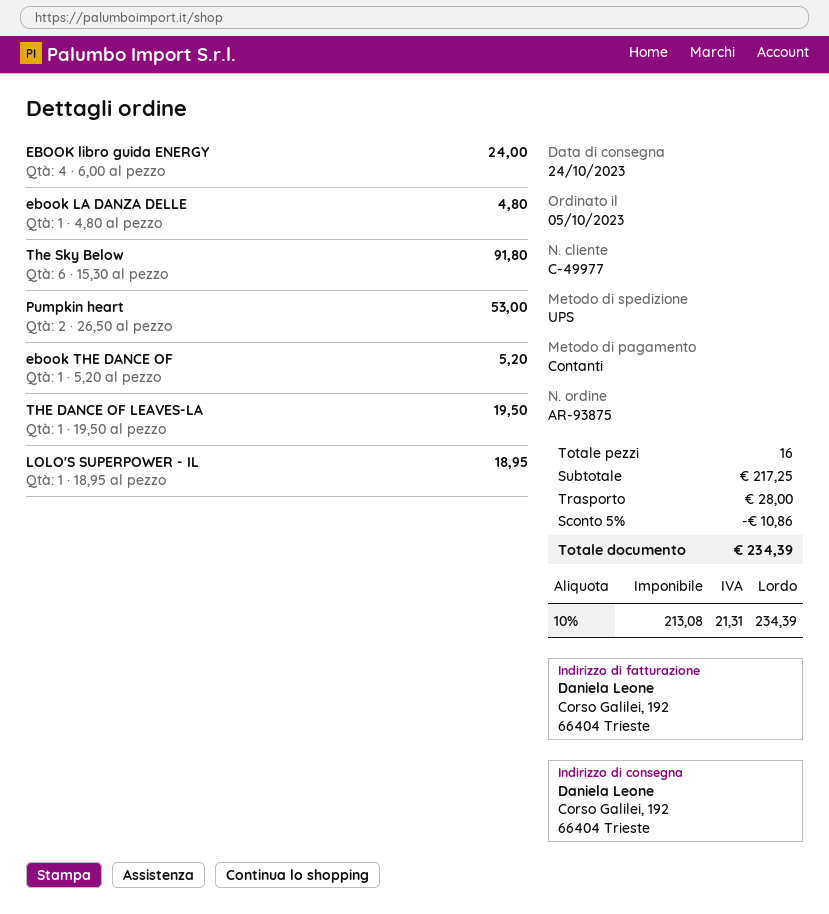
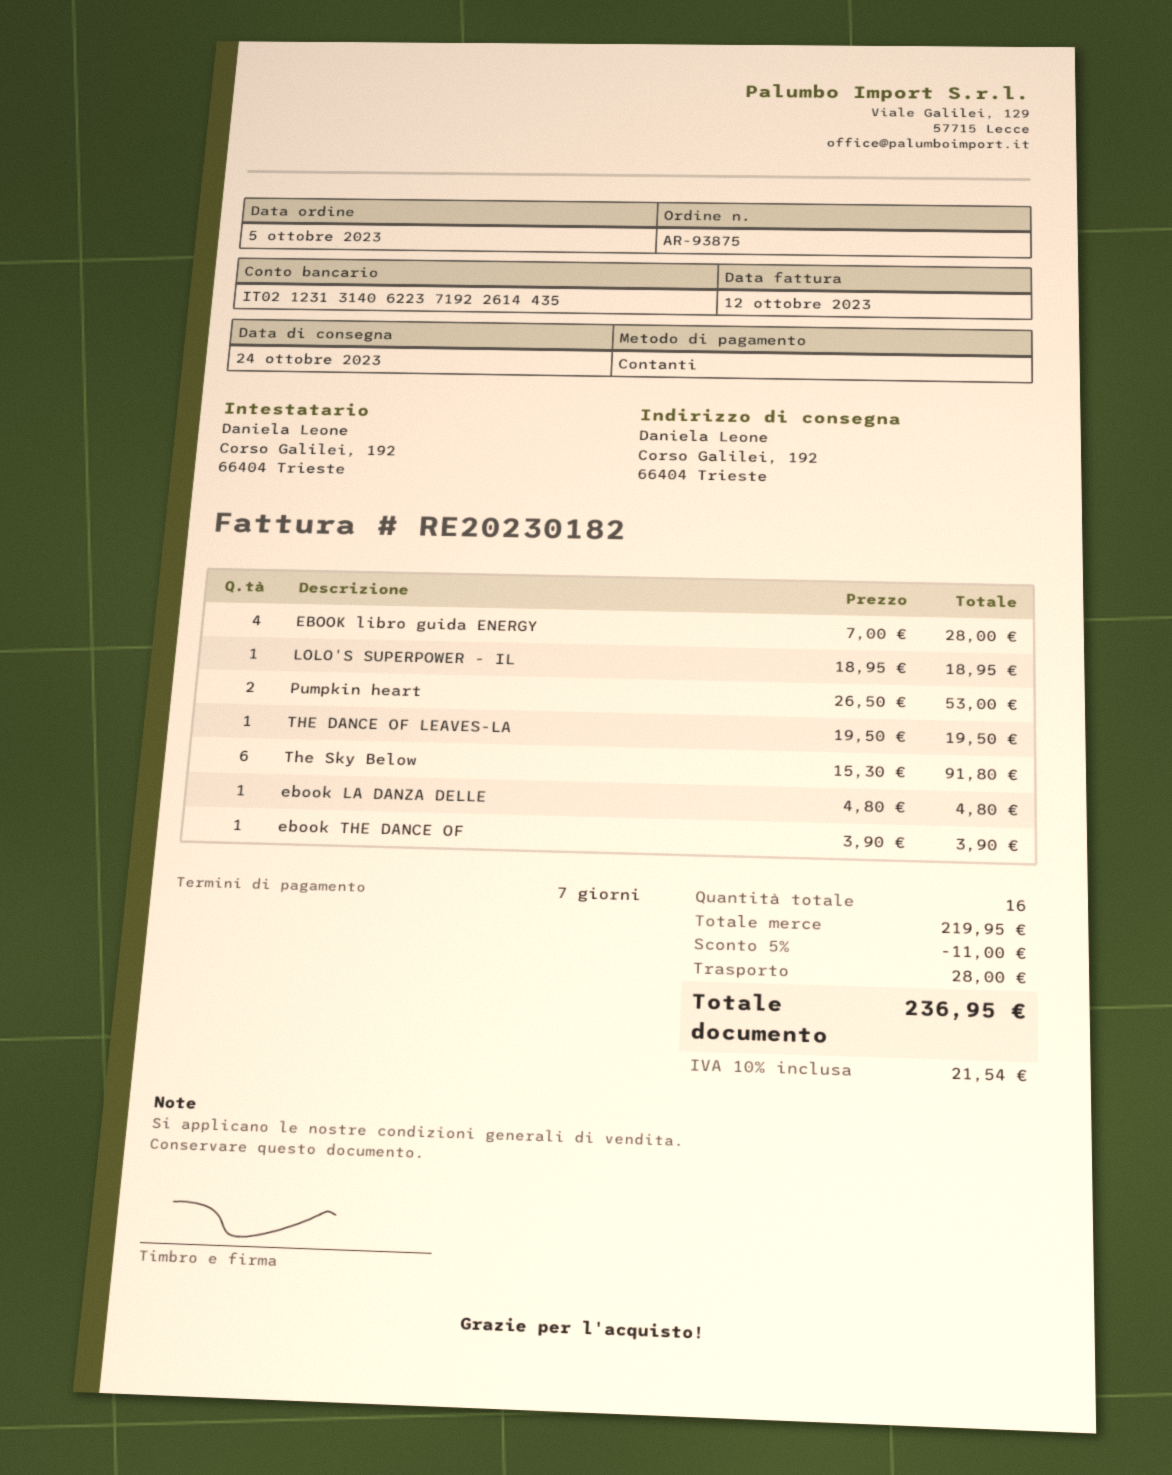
EBOOK libro guida ENERGY: 4 x 6.00 = 24.00 -> 4 x 7.00 = 28.00
ebook THE DANCE OF: 1 x 5.20 = 5.20 -> 1 x 3.90 = 3.90
subtotal: 217.25 -> 219.95
discount: 5% = 10.86 -> 5% = 11.00
tax: 10% = 21.31 -> 10% = 21.54
total: 234.39 -> 236.95

